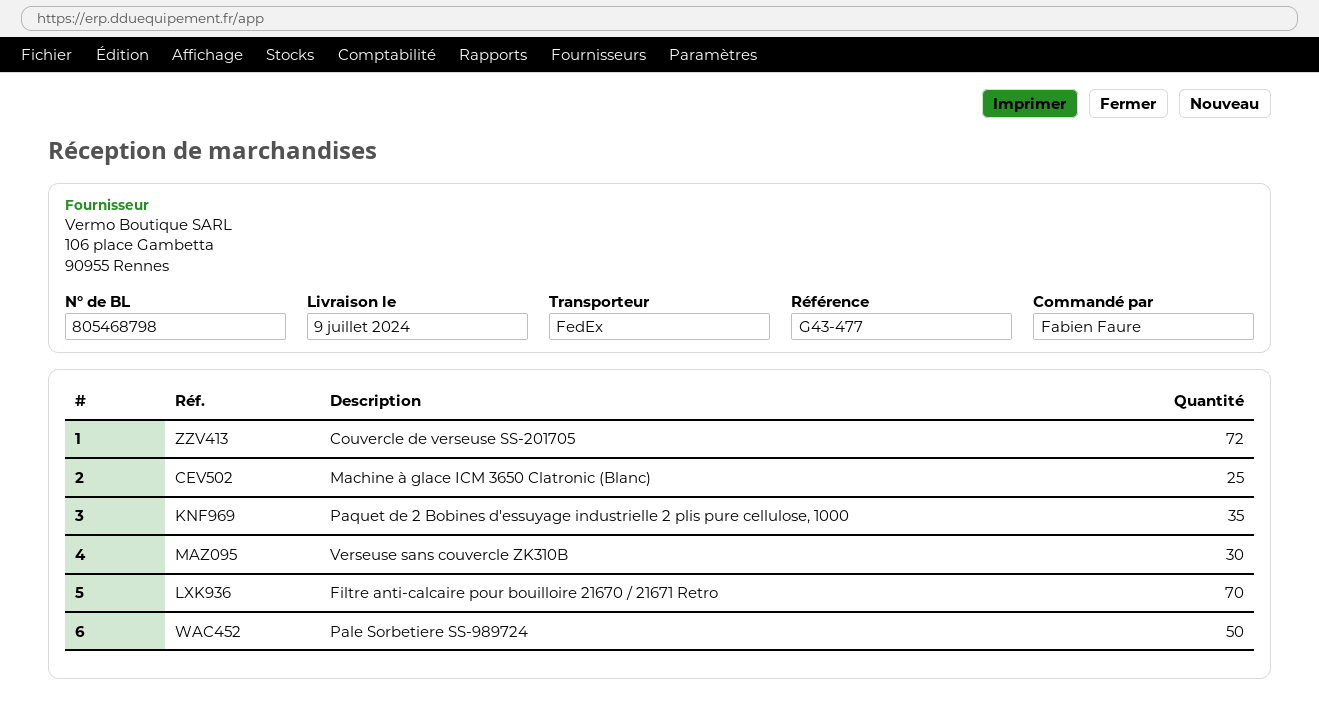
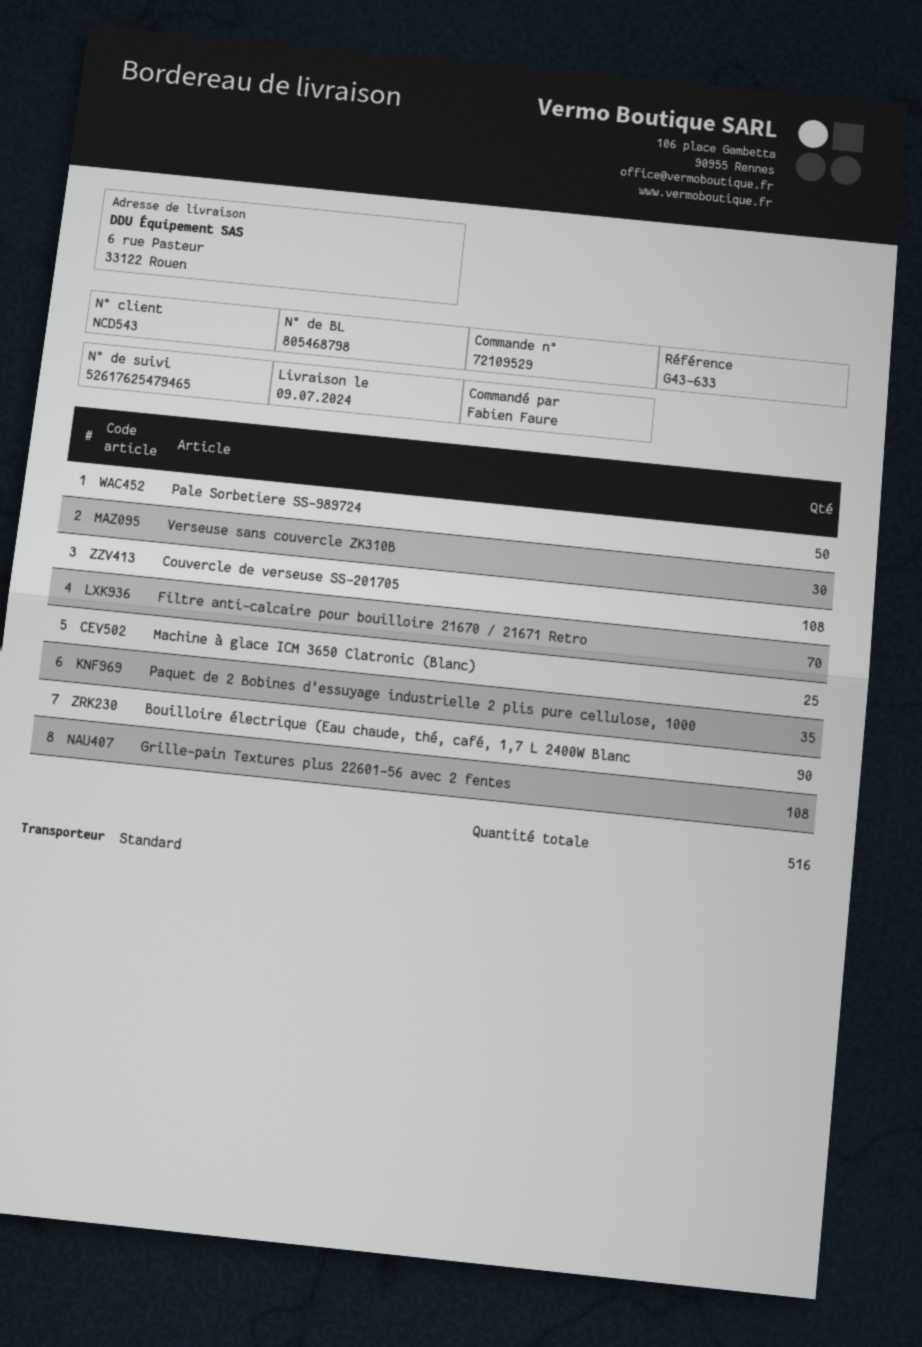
reference: G43-477 -> G43-633
shipping method: FedEx -> standard
Couvercle de verseuse SS-201705: 72 -> 108
Bouilloire électrique (Eau chaude, thé, café, 1,7 L 2400W Blanc: none -> 90
Grille-pain Textures plus 22601-56 avec 2 fentes: none -> 108

